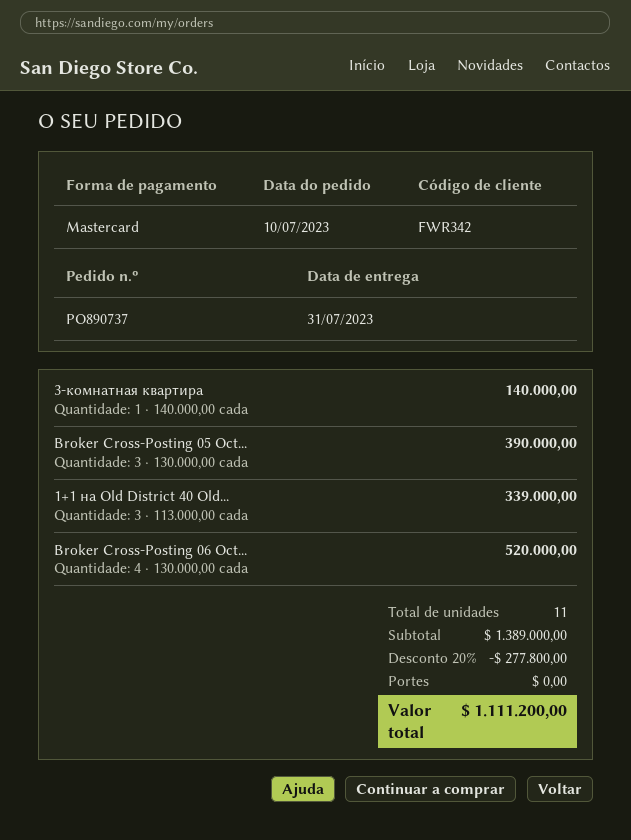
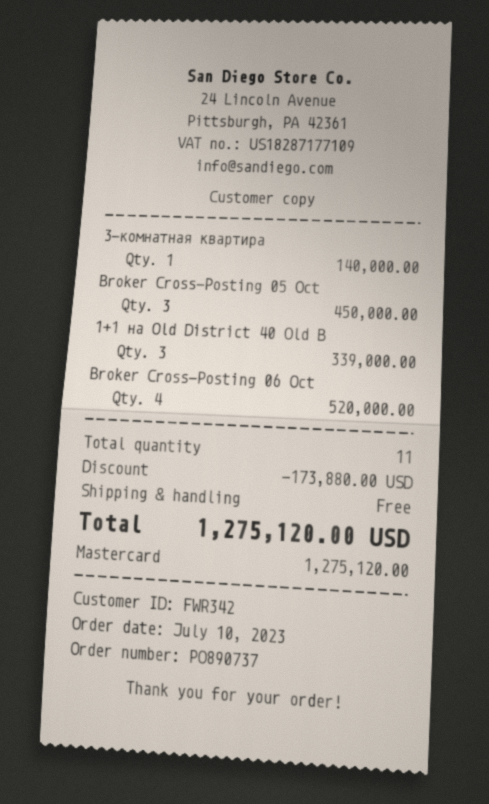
Broker Cross-Posting 05 Oct...: 3 for 390000.00 -> 3 for 450000.00
discount: 277800.00 -> 173880.00
total: 1111200.00 -> 1275120.00

